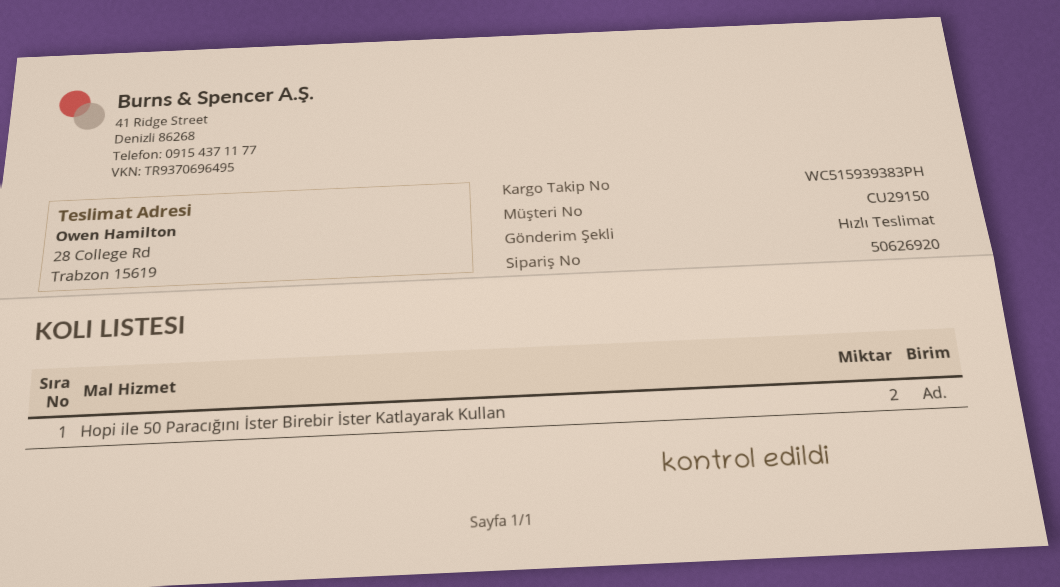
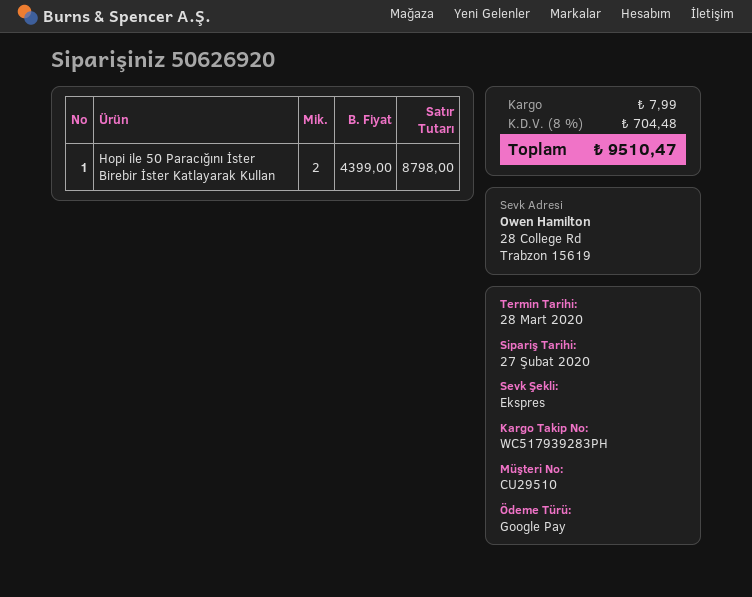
customer number: CU29150 -> CU29510
tracking number: WC515939383PH -> WC517939283PH

